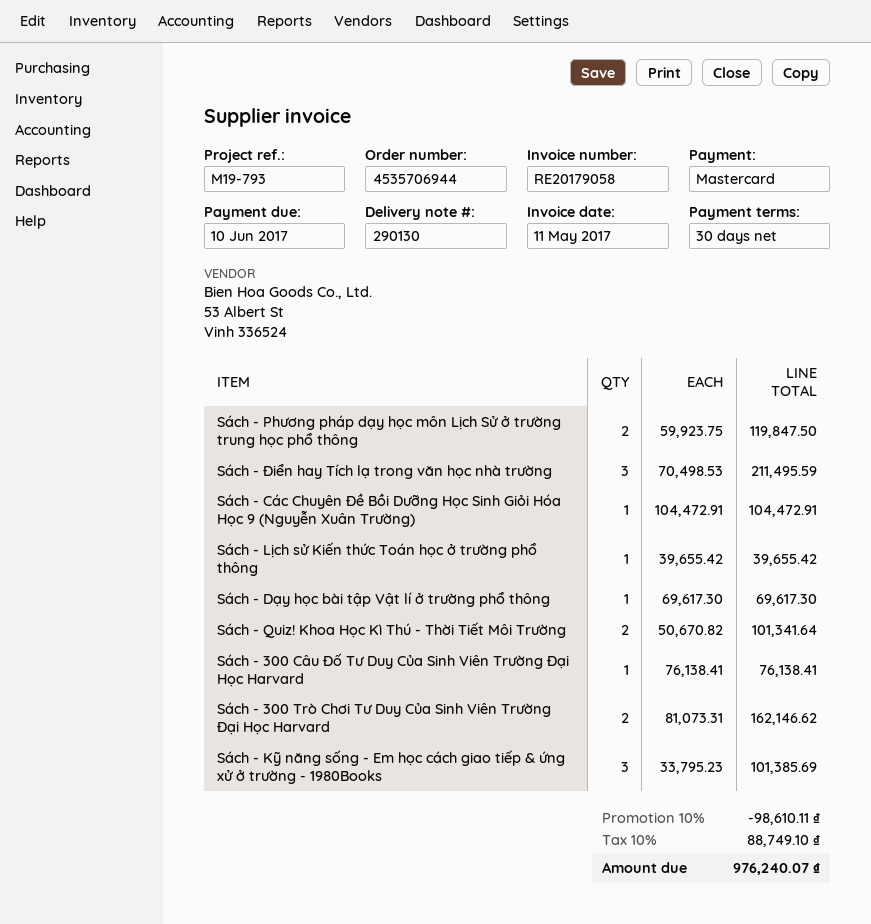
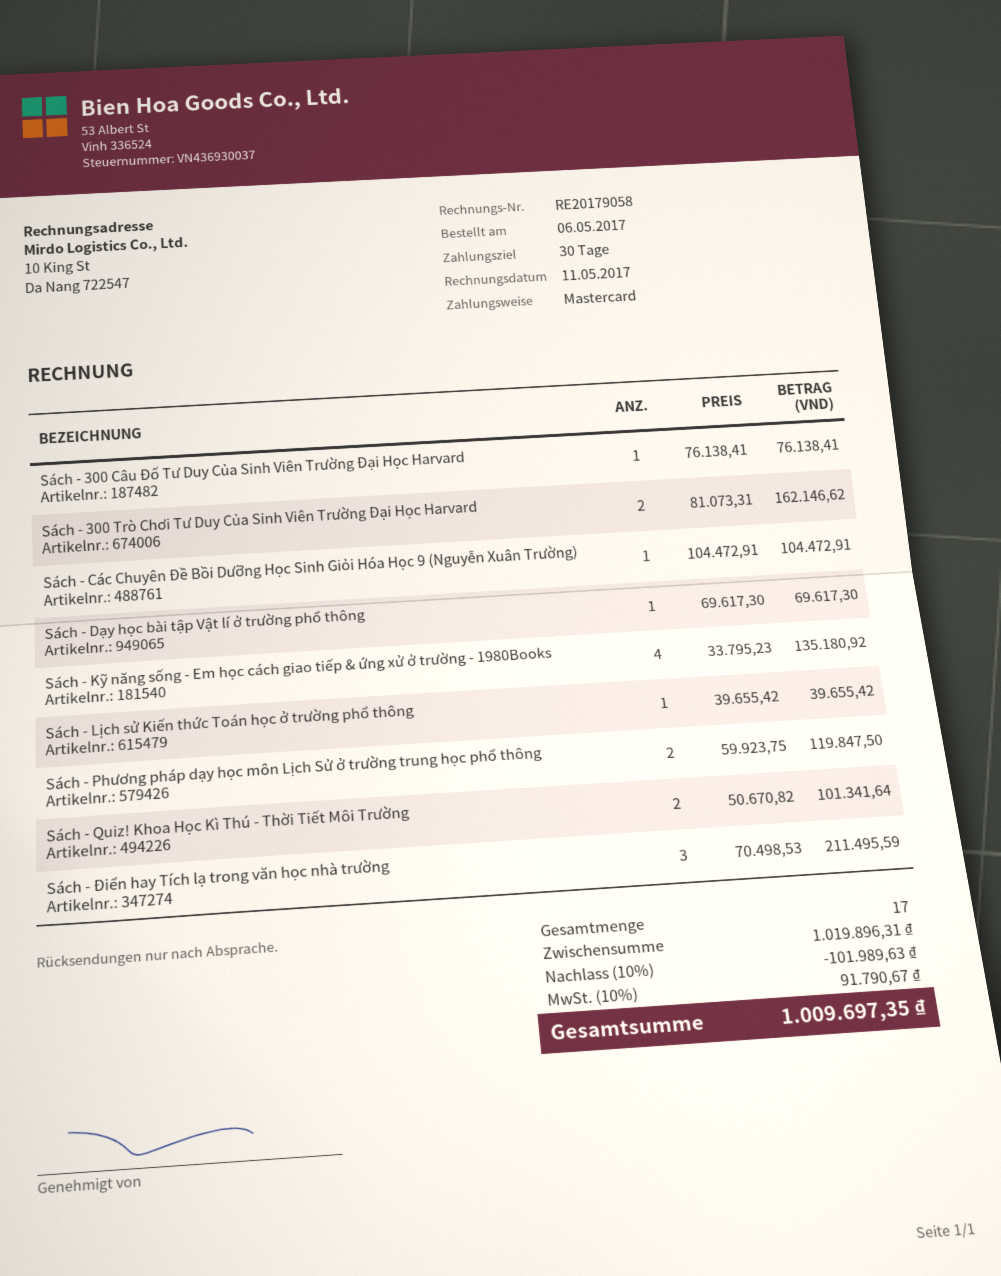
Sách - Kỹ năng sống - Em học cách giao tiếp & ứng xử ở trường - 1980Books: 3 x 33795.23 = 101385.69 -> 4 x 33795.23 = 135180.92
discount: 10% = 98610.11 -> 10% = 101989.63
tax: 10% = 88749.10 -> 10% = 91790.67
total: 976240.07 -> 1009697.35

